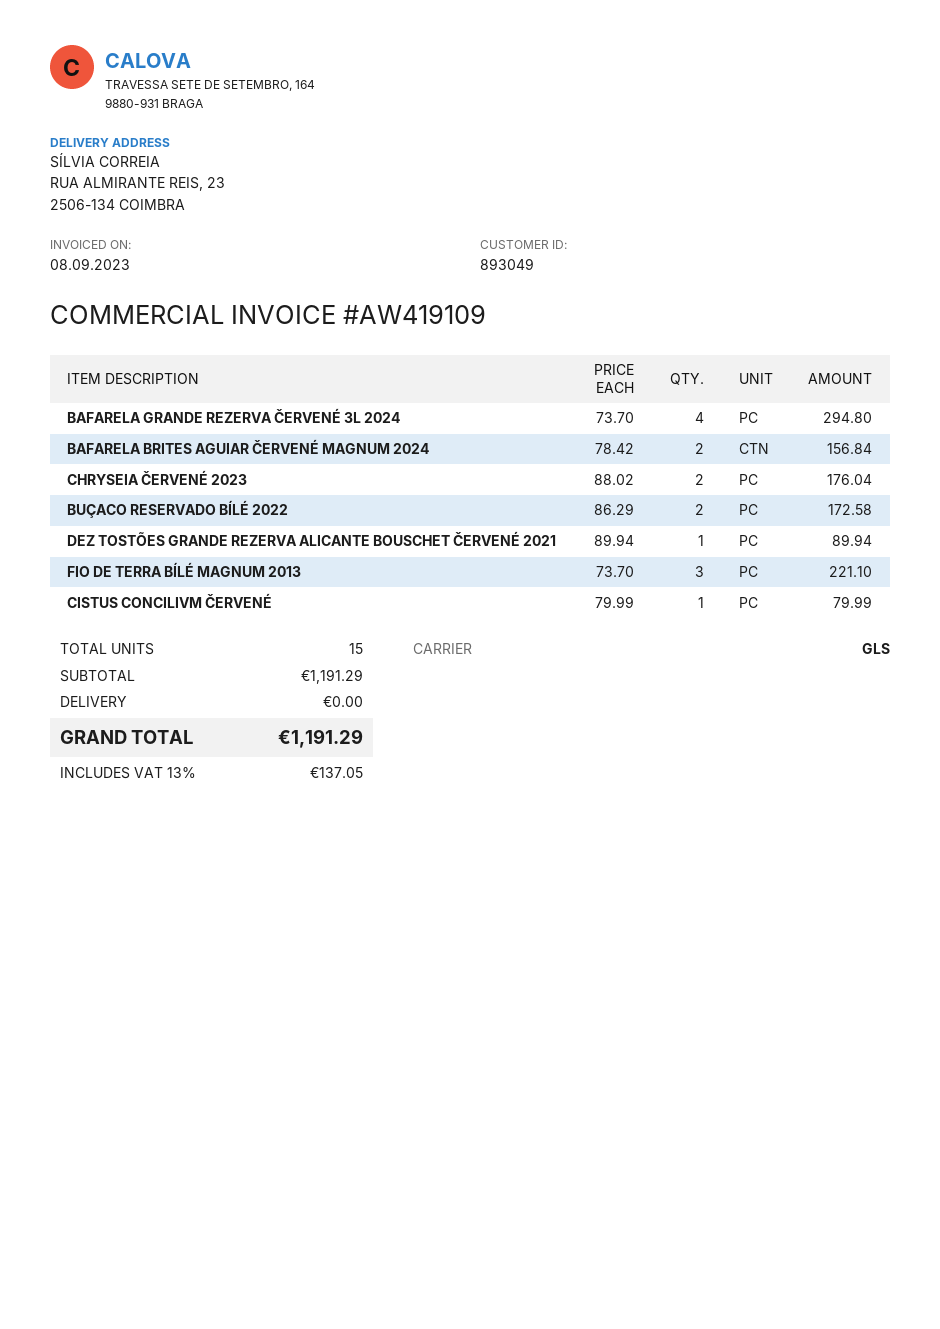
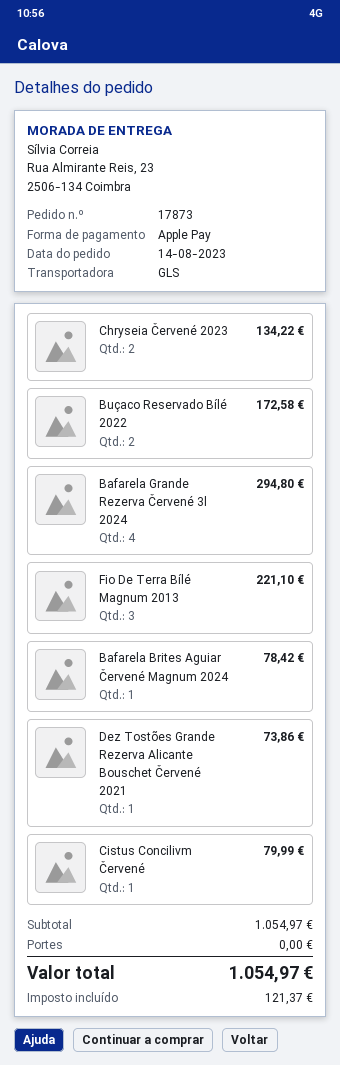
BAFARELA BRITES AGUIAR ČERVENÉ MAGNUM 2024: 2 for 156.84 -> 1 for 78.42
CHRYSEIA ČERVENÉ 2023: 2 for 176.04 -> 2 for 134.22
DEZ TOSTÕES GRANDE REZERVA ALICANTE BOUSCHET ČERVENÉ 2021: 1 for 89.94 -> 1 for 73.86
subtotal: 1191.29 -> 1054.97
tax: 137.05 -> 121.37
total: 1191.29 -> 1054.97

